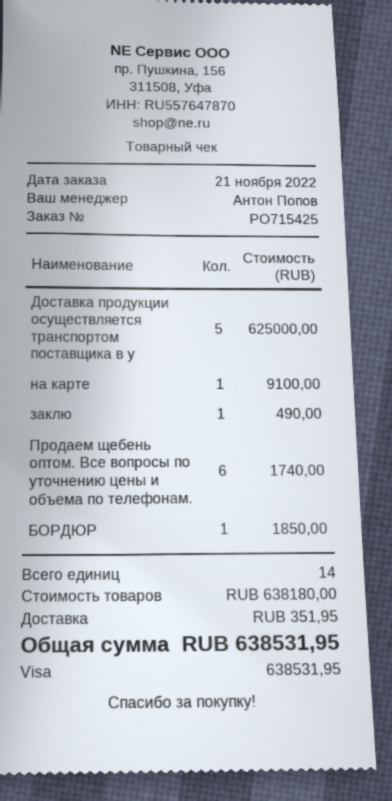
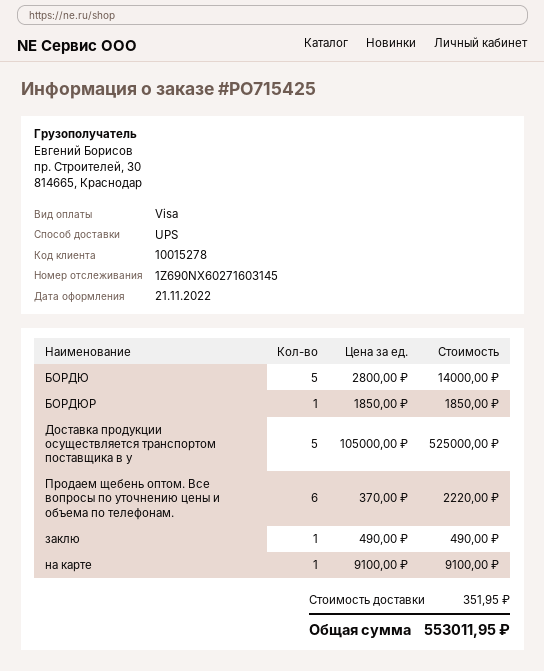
Доставка продукции осуществляется транспортом поставщика в у: 5 for 625000.00 -> 5 for 525000.00
Продаем щебень оптом. Все вопросы по уточнению цены и объема по телефонам.: 6 for 1740.00 -> 6 for 2220.00
БОРДЮ: none -> 5 for 14000.00
total: 638531.95 -> 553011.95

